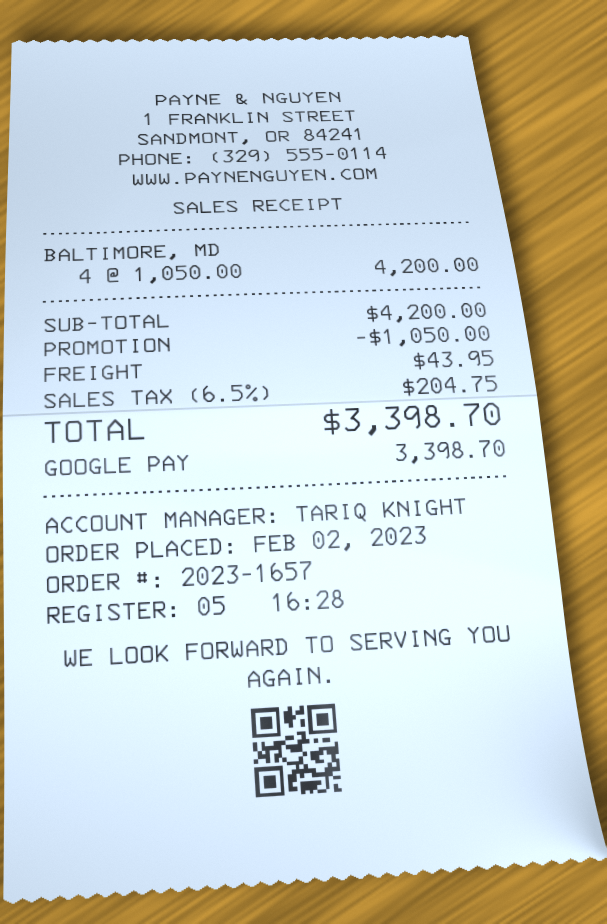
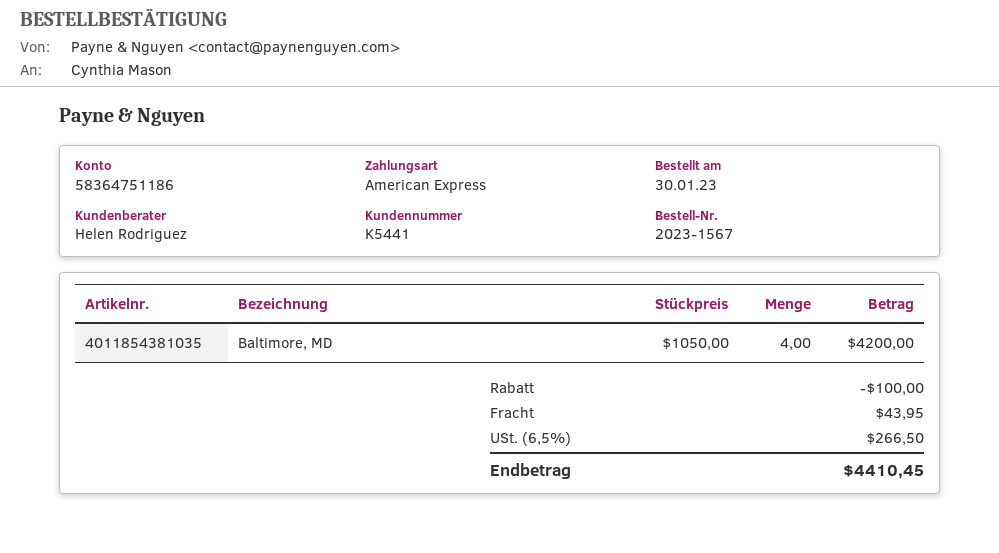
order number: 2023-1657 -> 2023-1567
order date: 2023-02-02 -> 2023-01-30
sales rep: TARIQ KNIGHT -> Helen Rodriguez
payment method: Google Pay -> American Express
discount: 1050.00 -> 100.00
tax: 6.5% = 204.75 -> 6.5% = 266.50
total: 3398.70 -> 4410.45

